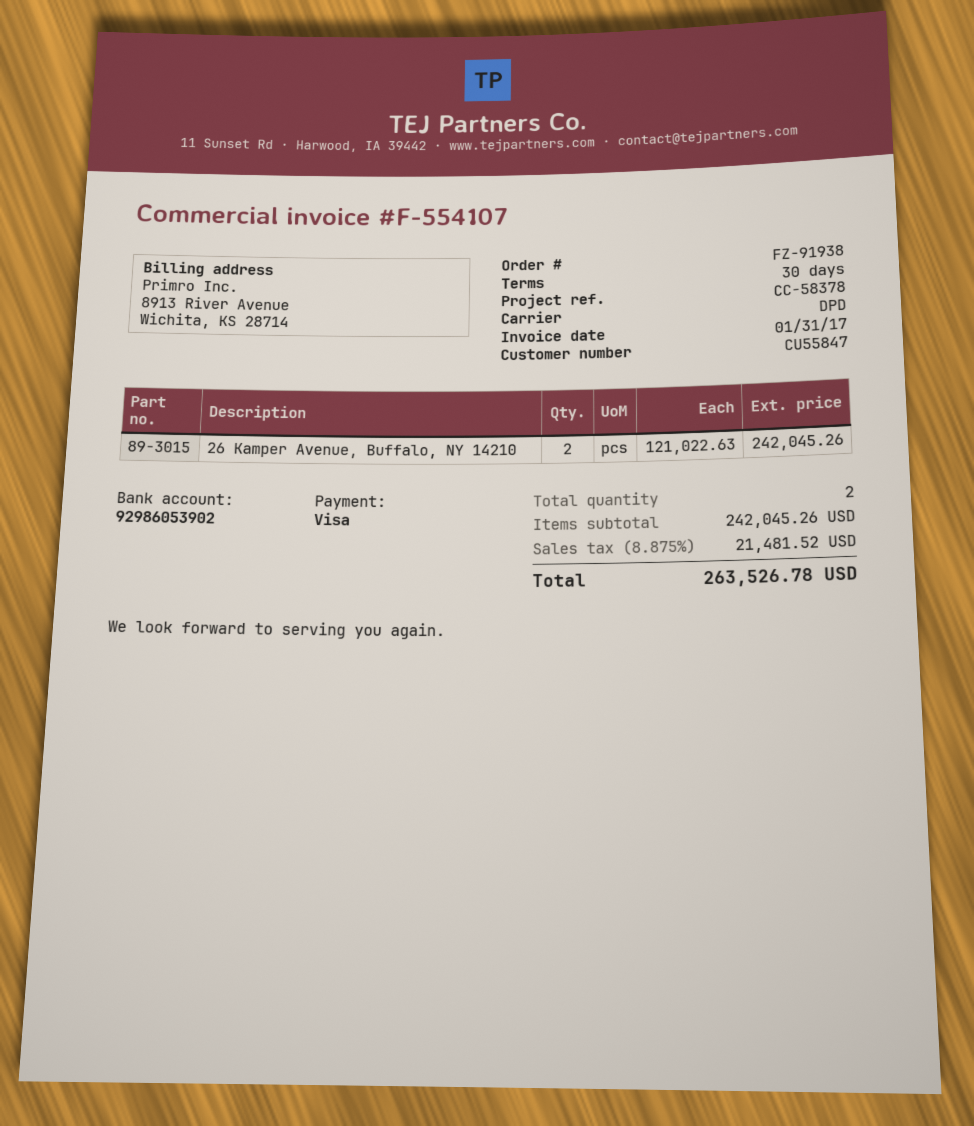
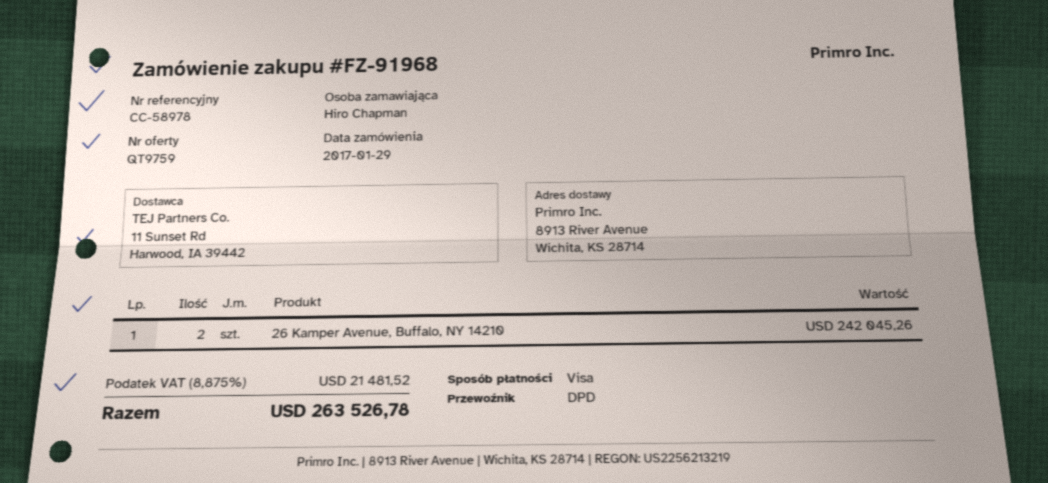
order number: FZ-91938 -> FZ-91968
reference: CC-58378 -> CC-58978

